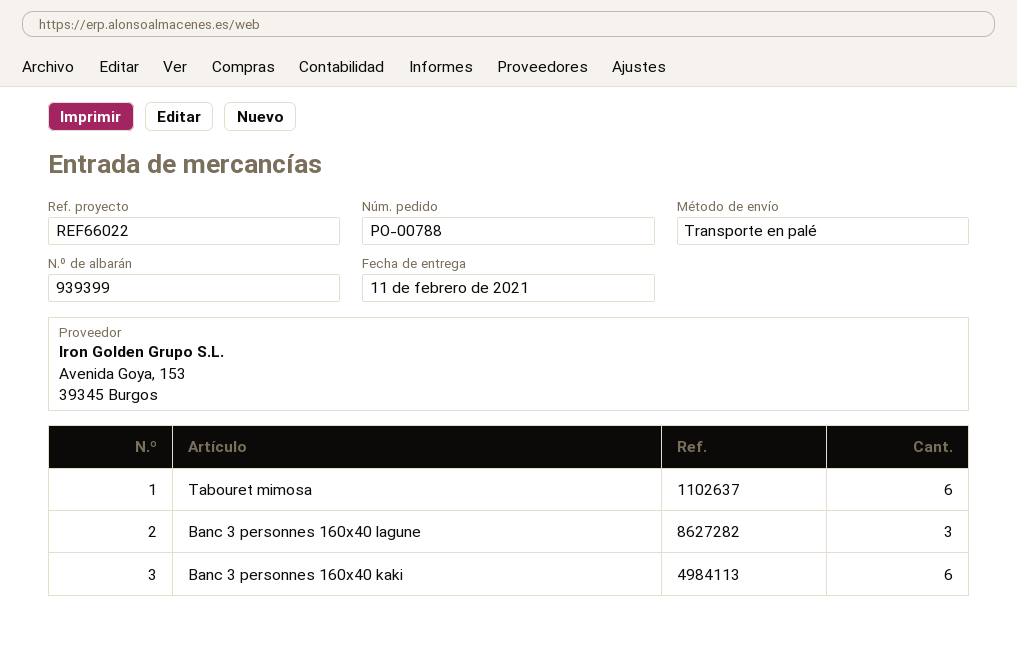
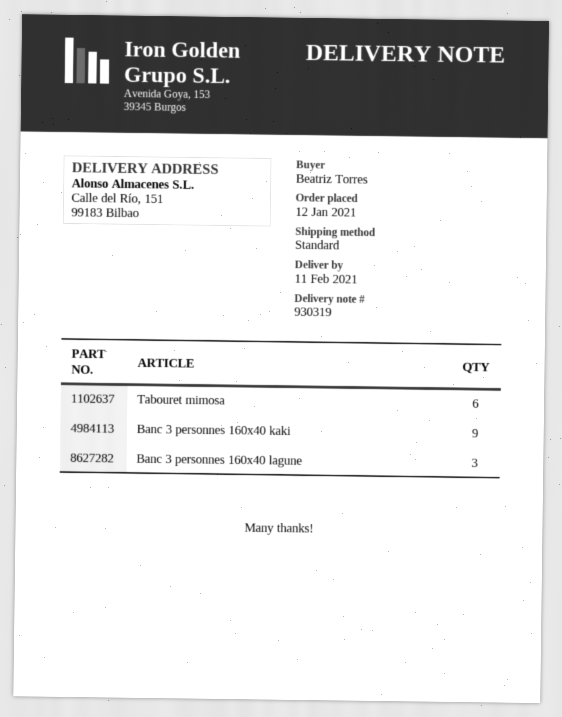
delivery note number: 939399 -> 930319
shipping method: pallet freight -> standard
Banc 3 personnes 160x40 kaki: 6 -> 9

